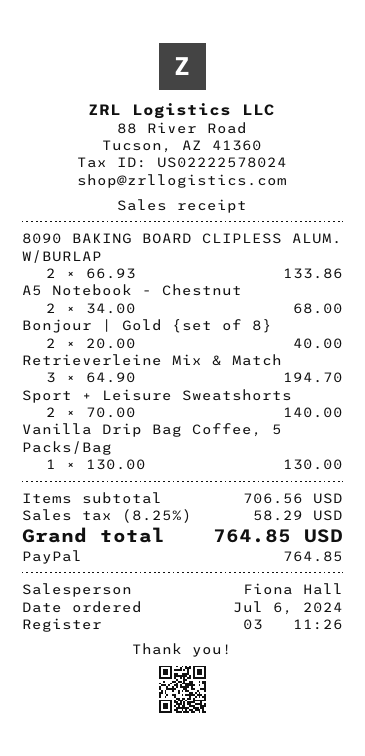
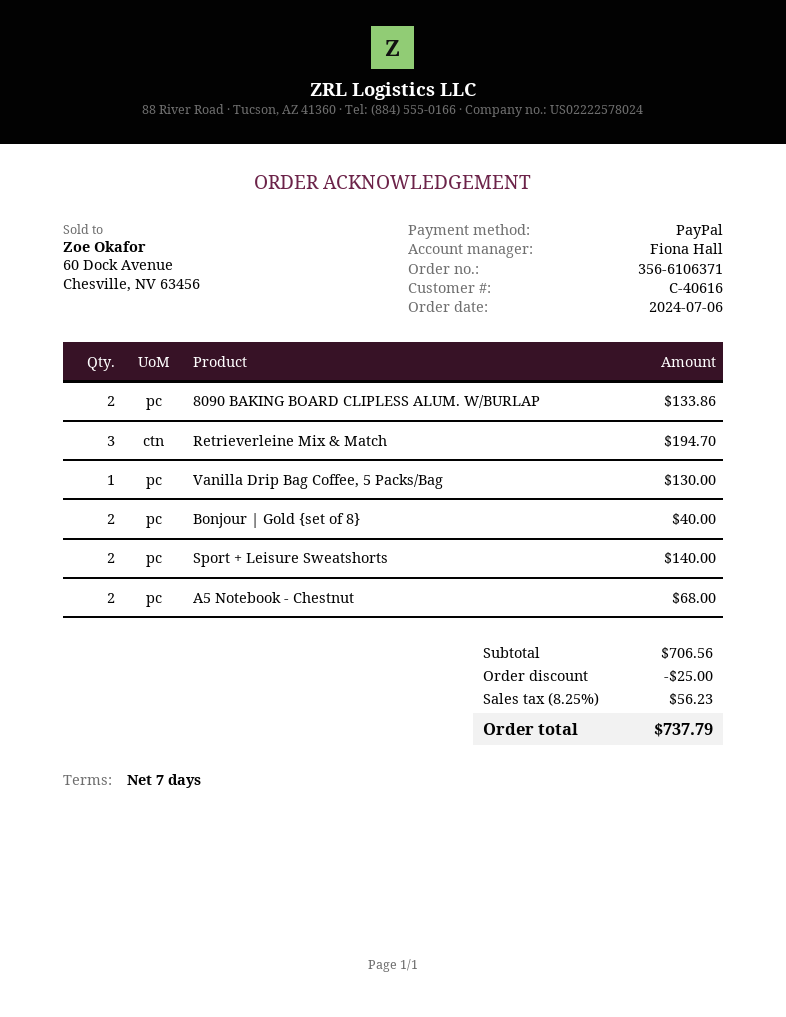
discount: none -> 25.00
tax: 8.25% = 58.29 -> 8.25% = 56.23
total: 764.85 -> 737.79

